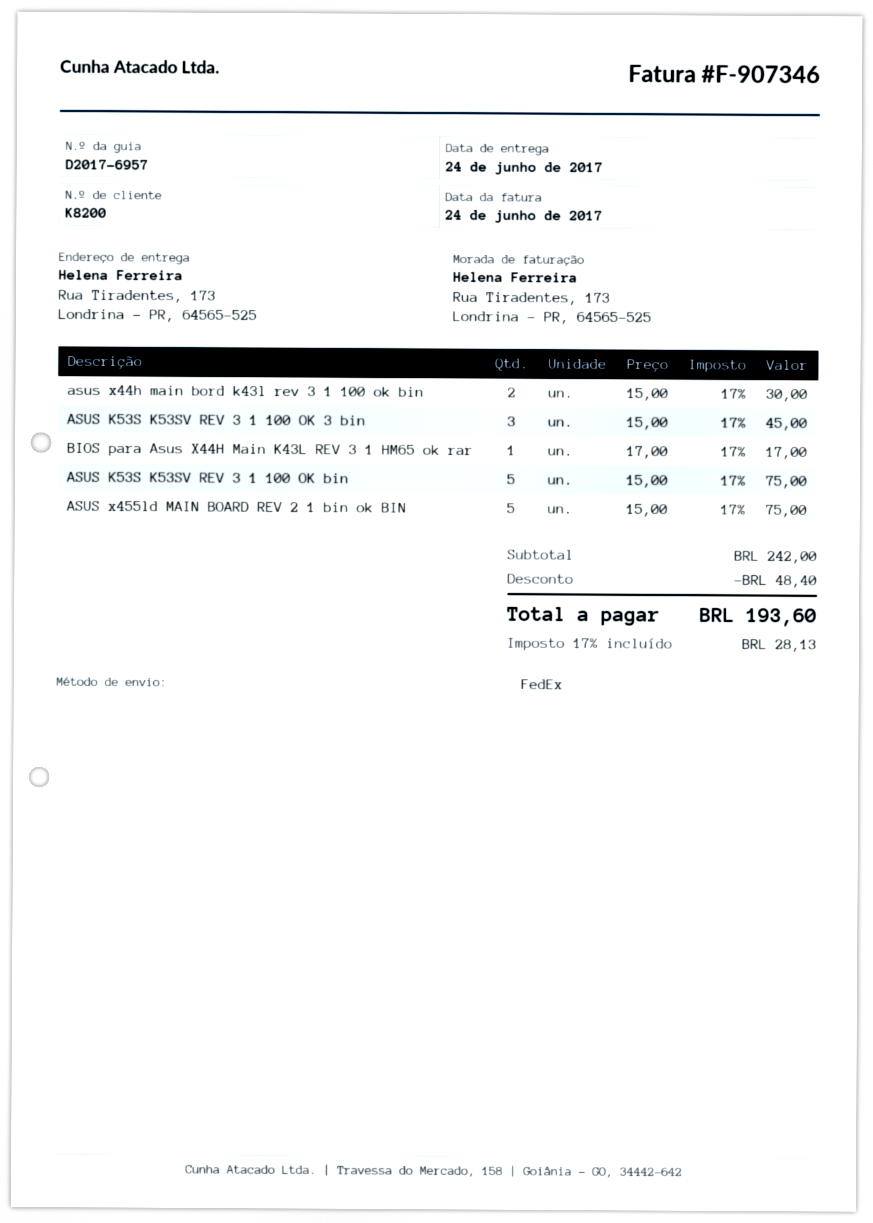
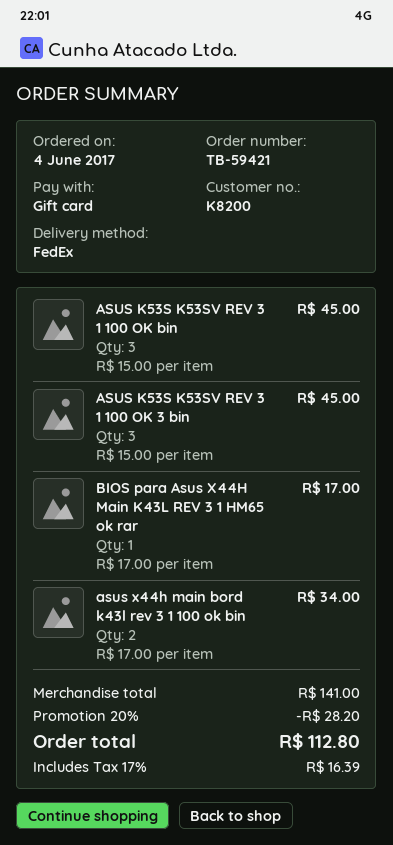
asus x44h main bord k43l rev 3 1 100 ok bin: 2 x 15.00 = 30.00 -> 2 x 17.00 = 34.00
ASUS K53S K53SV REV 3 1 100 OK bin: 5 x 15.00 = 75.00 -> 3 x 15.00 = 45.00
ASUS x455ld MAIN BOARD REV 2 1 bin ok BIN: 5 x 15.00 = 75.00 -> none
subtotal: 242.00 -> 141.00
discount: 48.40 -> 28.20
tax: 17% = 28.13 -> 17% = 16.39
total: 193.60 -> 112.80

